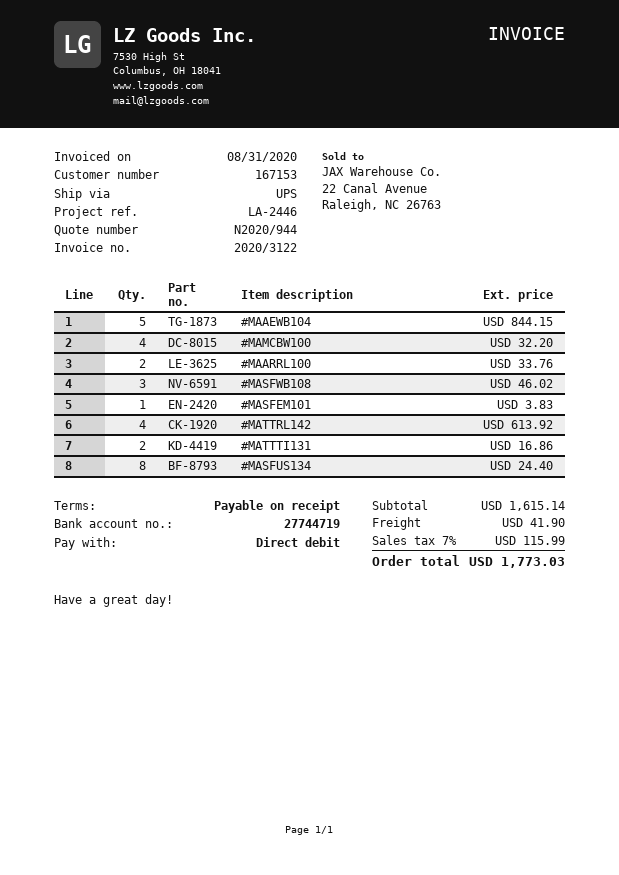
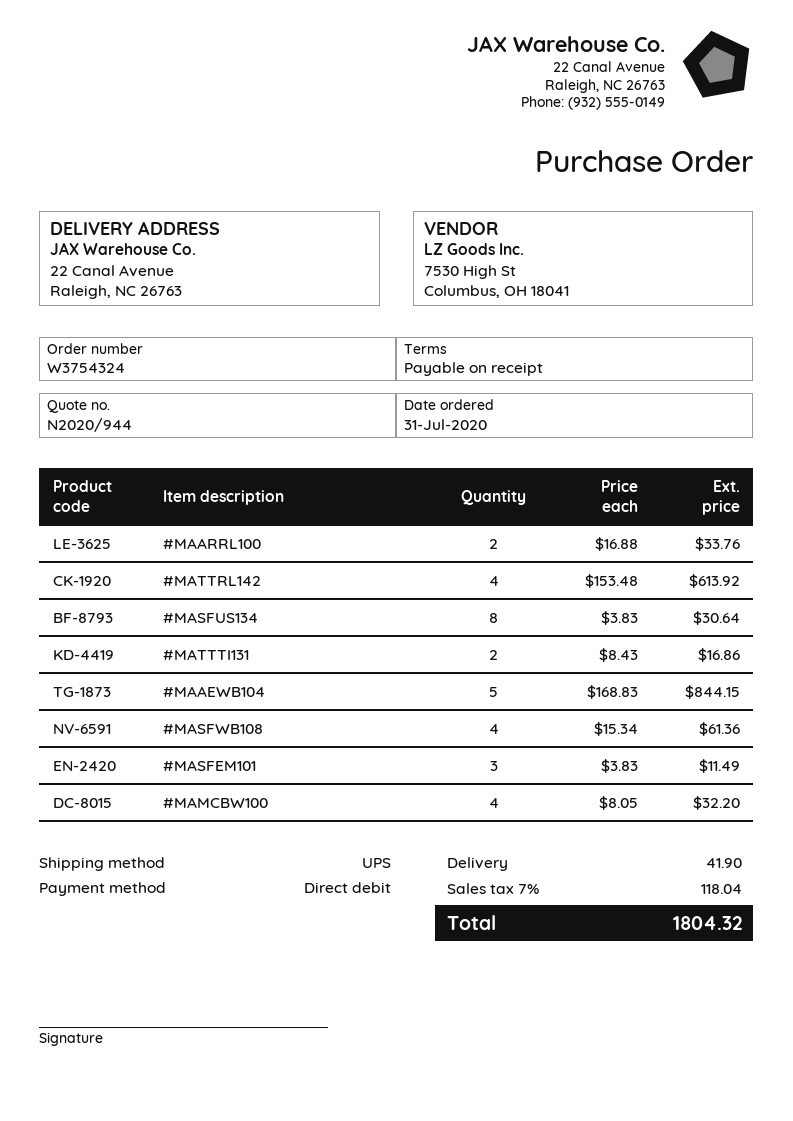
#MASFWB108: 3 for 46.02 -> 4 for 61.36
#MASFEM101: 1 for 3.83 -> 3 for 11.49
#MASFUS134: 8 for 24.40 -> 8 for 30.64
tax: 7% = 115.99 -> 7% = 118.04
total: 1773.03 -> 1804.32

